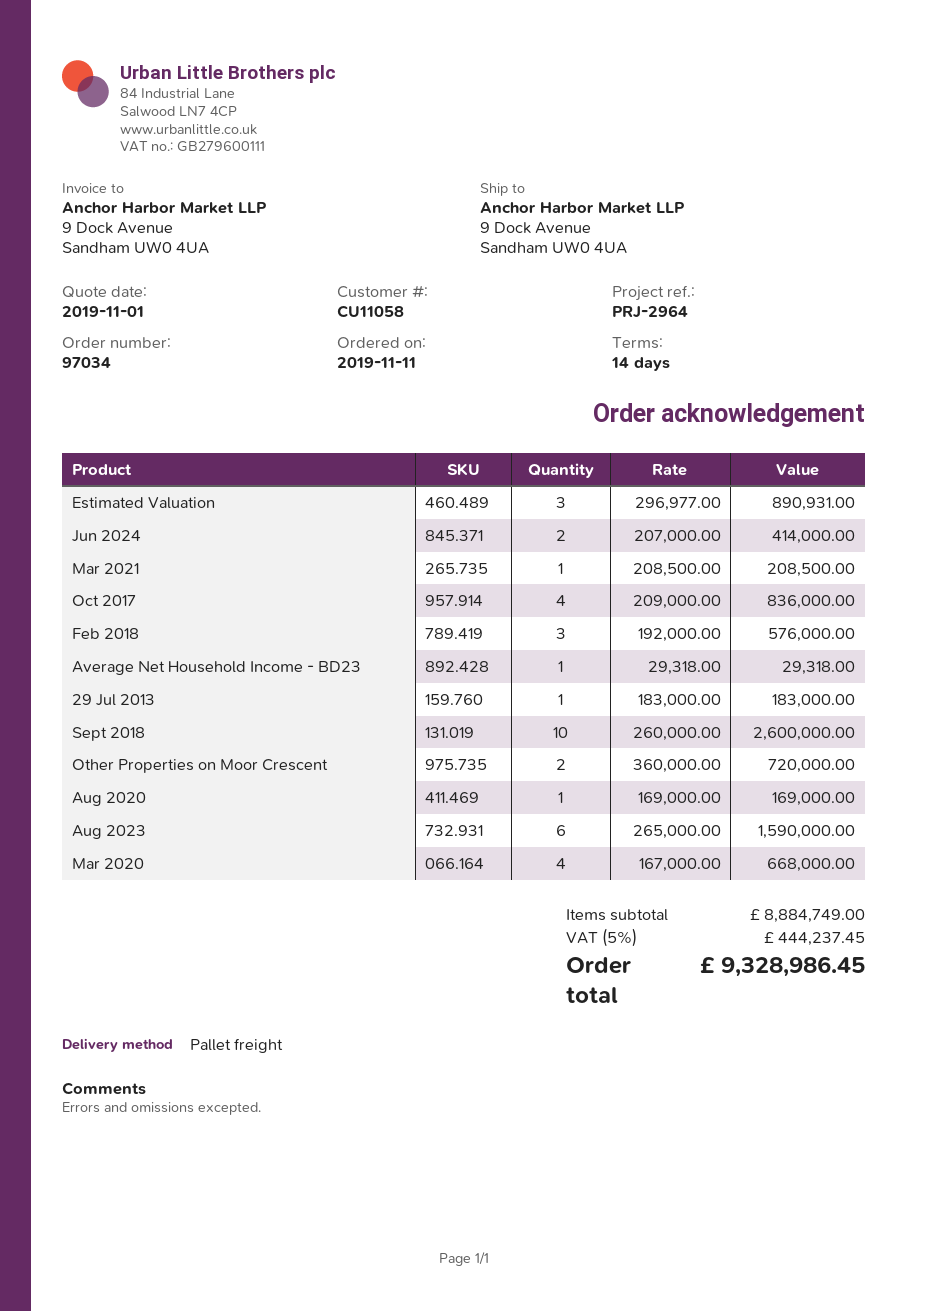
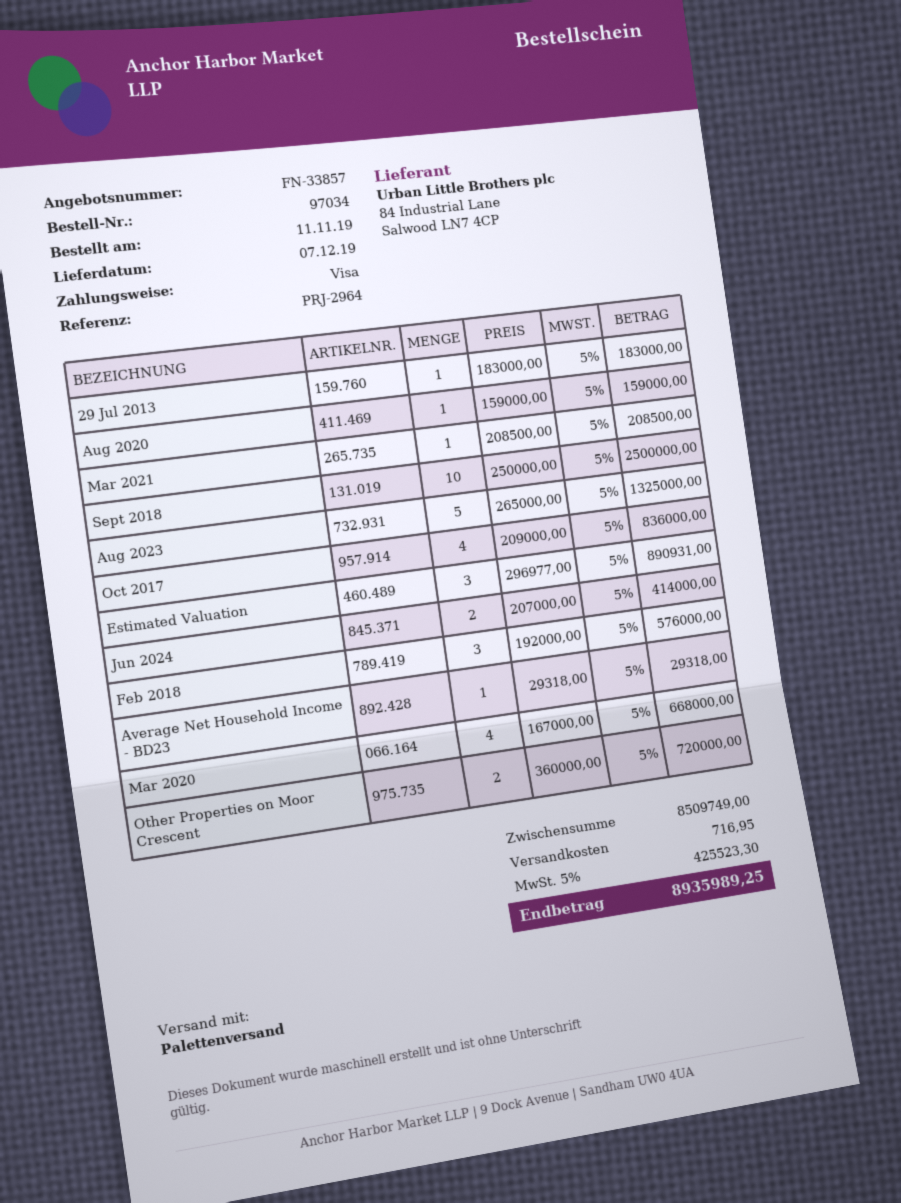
Sept 2018: 10 x 260000.00 = 2600000.00 -> 10 x 250000.00 = 2500000.00
Aug 2020: 1 x 169000.00 = 169000.00 -> 1 x 159000.00 = 159000.00
Aug 2023: 6 x 265000.00 = 1590000.00 -> 5 x 265000.00 = 1325000.00
subtotal: 8884749.00 -> 8509749.00
shipping: none -> 716.95
tax: 5% = 444237.45 -> 5% = 425523.30
total: 9328986.45 -> 8935989.25

